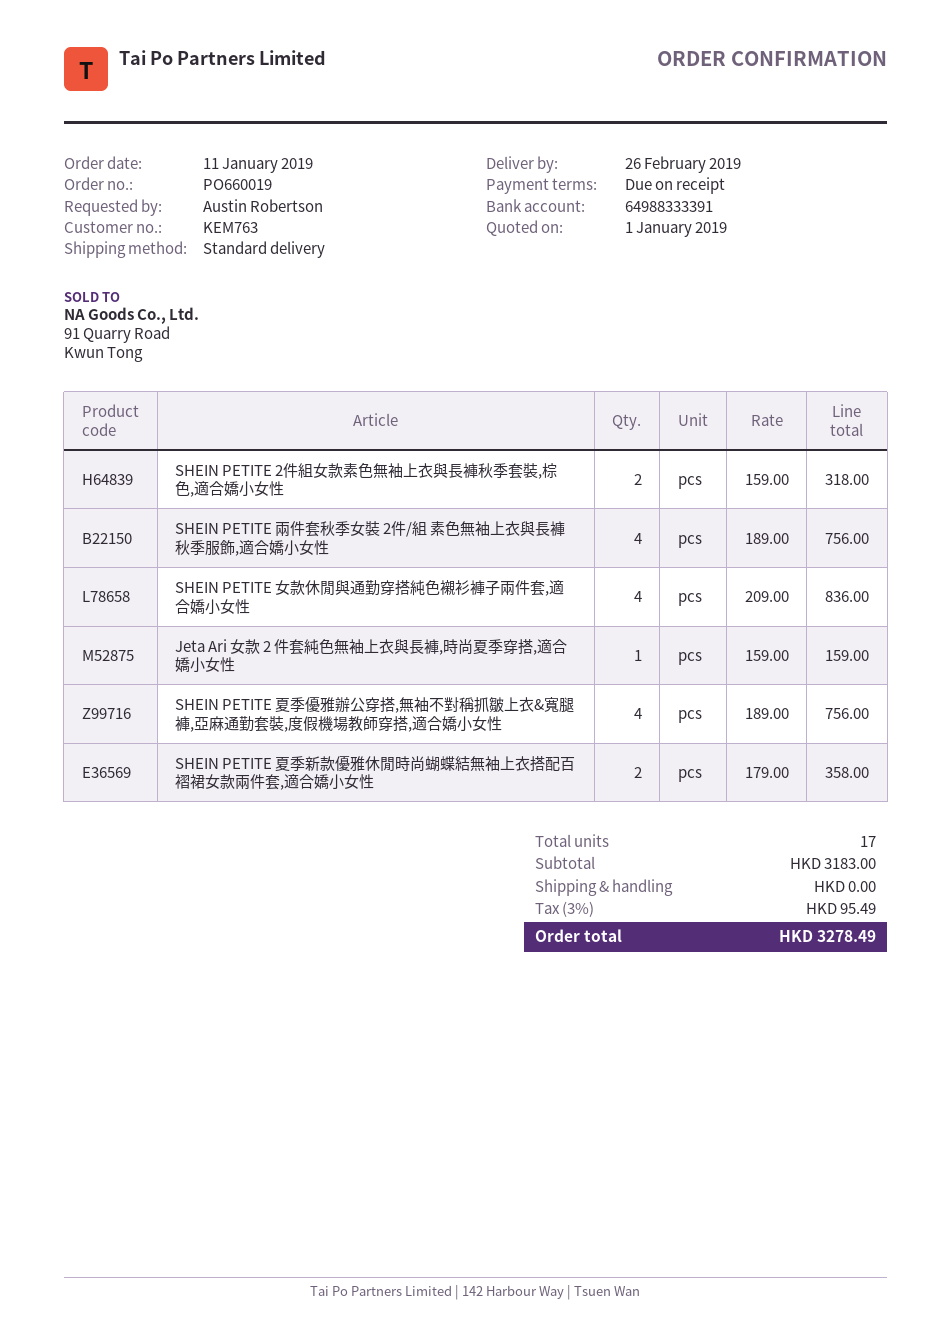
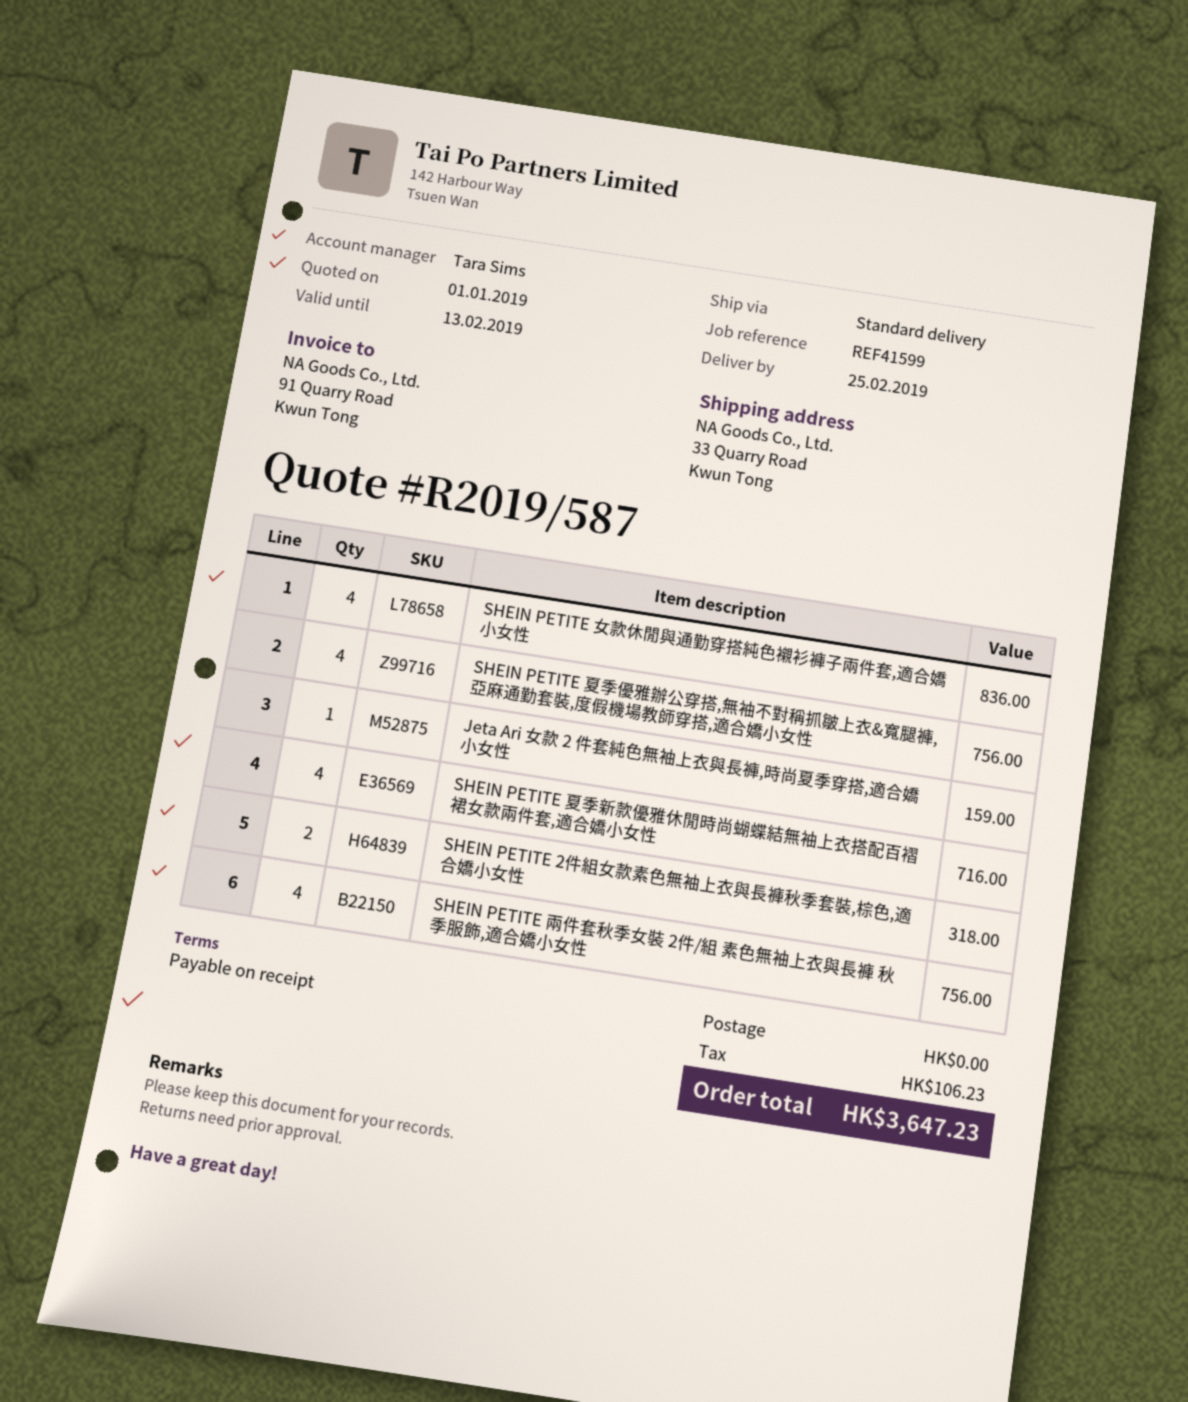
delivery date: 2019-02-26 -> 2019-02-25
SHEIN PETITE 夏季新款優雅休閒時尚蝴蝶結無袖上衣搭配百褶裙女款兩件套,適合嬌小女性: 2 for 358.00 -> 4 for 716.00
tax: 95.49 -> 106.23
total: 3278.49 -> 3647.23

